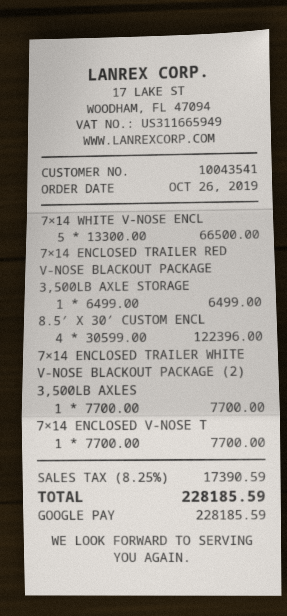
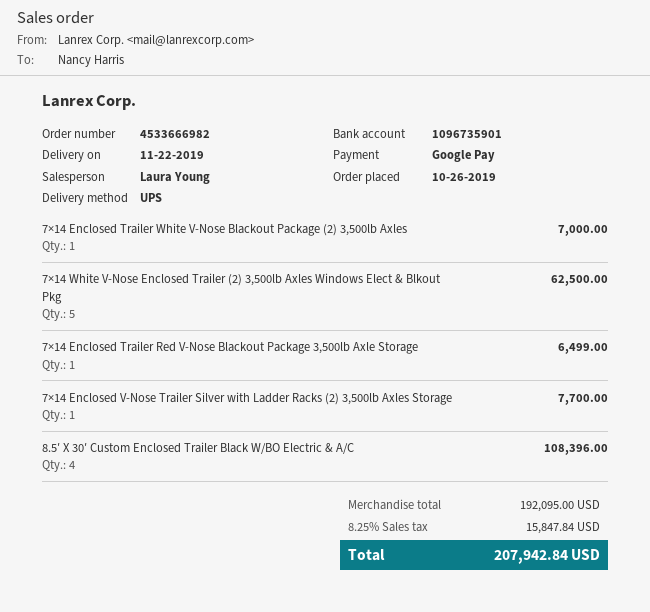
7×14 WHITE V-NOSE ENCL: 5 for 66500.00 -> 5 for 62500.00
8.5′ X 30′ CUSTOM ENCL: 4 for 122396.00 -> 4 for 108396.00
7×14 ENCLOSED TRAILER WHITE V-NOSE BLACKOUT PACKAGE (2) 3,500LB AXLES: 1 for 7700.00 -> 1 for 7000.00
tax: 8.25% = 17390.59 -> 8.25% = 15847.84
total: 228185.59 -> 207942.84

